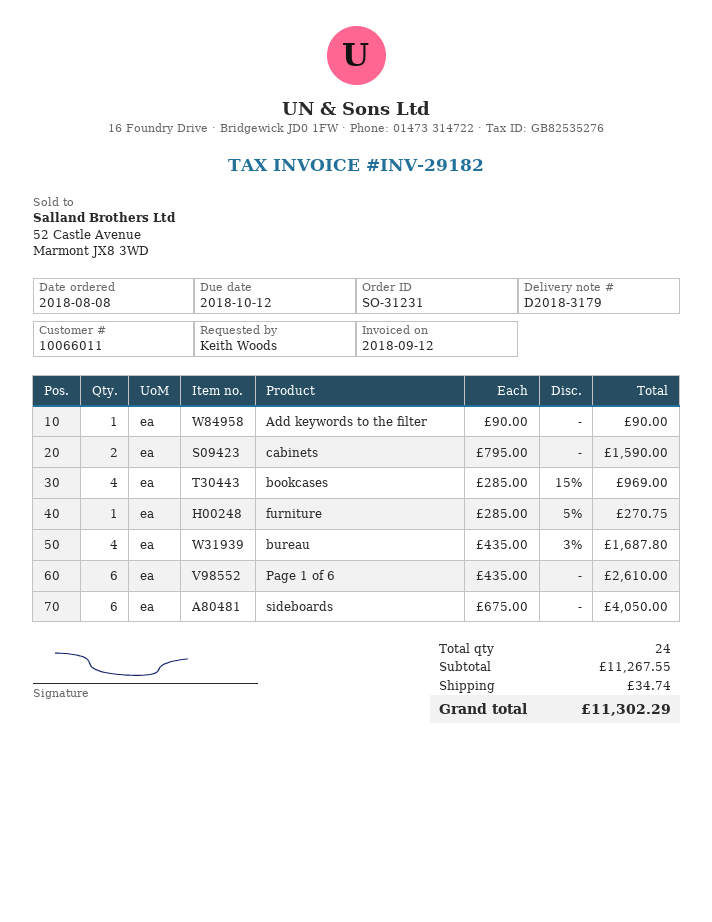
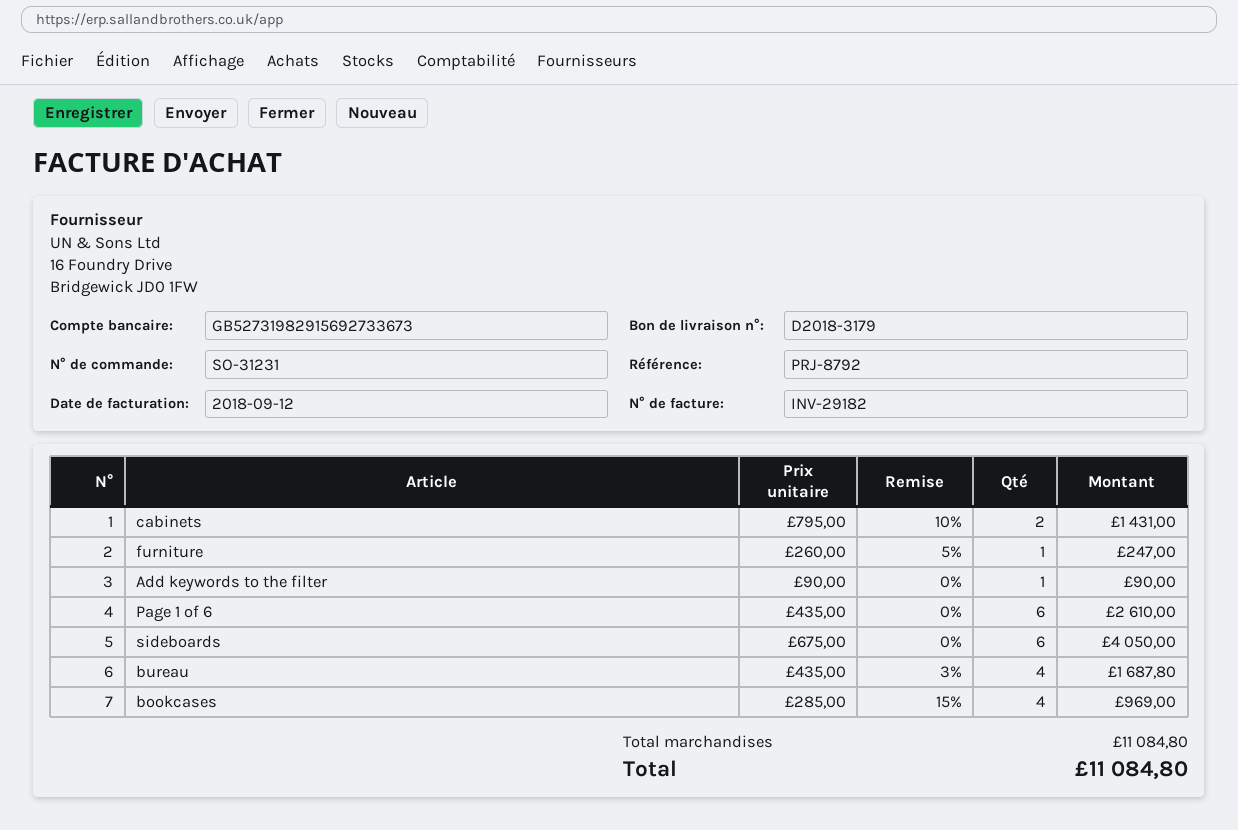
cabinets: 2 x 795.00 = 1590.00 -> 2 x 795.00 - 10% = 1431.00
furniture: 1 x 285.00 - 5% = 270.75 -> 1 x 260.00 - 5% = 247.00
subtotal: 11267.55 -> 11084.80
shipping: 34.74 -> none
total: 11302.29 -> 11084.80

